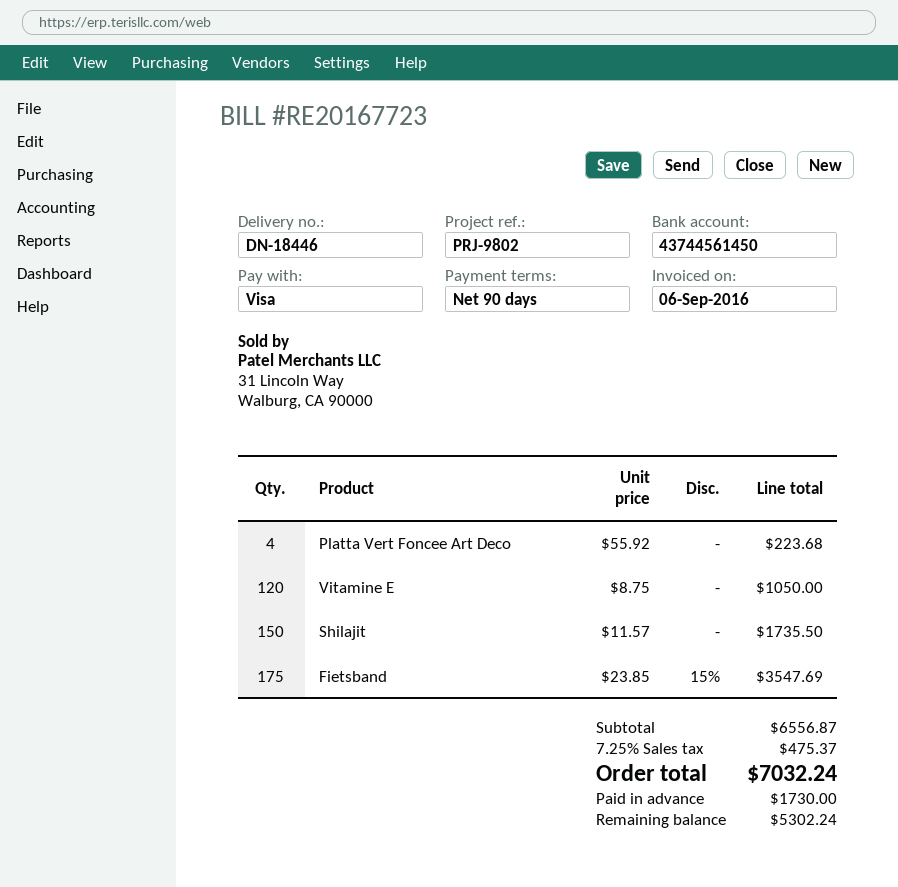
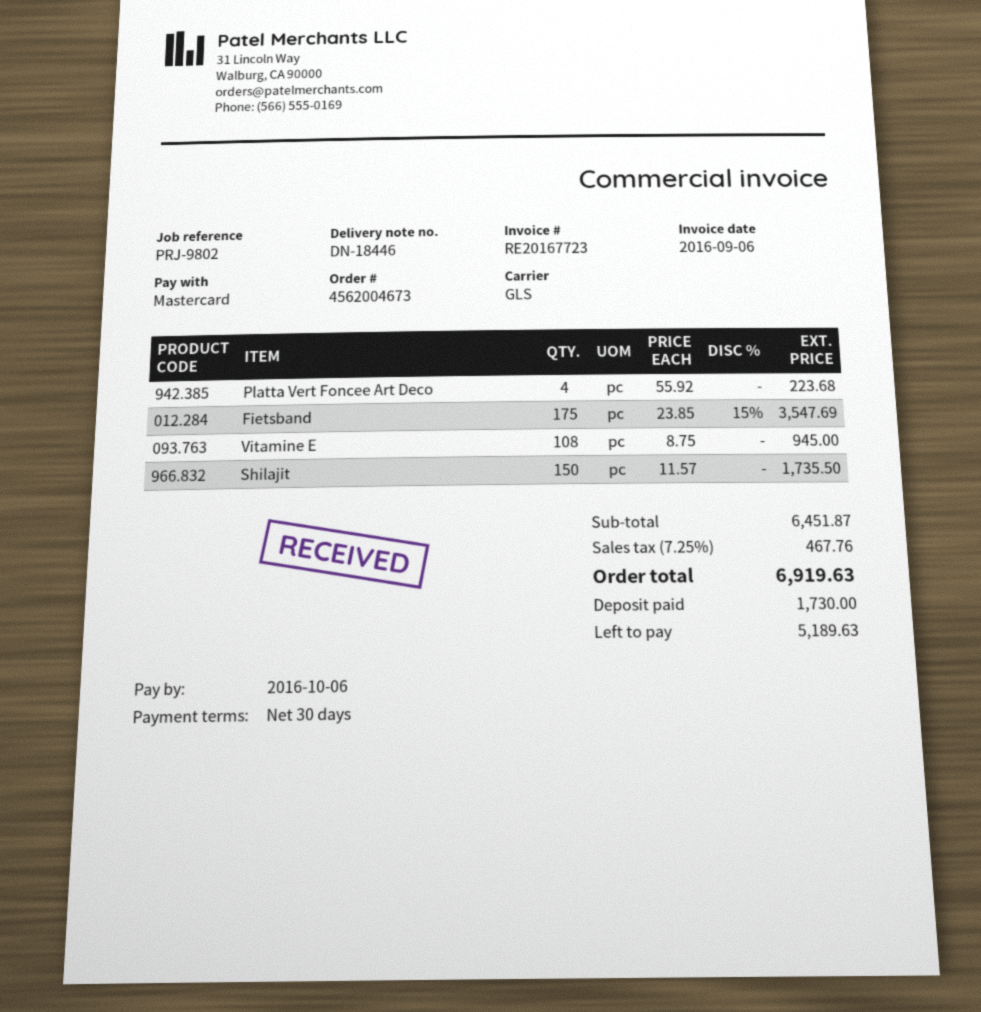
payment terms: 90 days -> 30 days
payment method: Visa -> Mastercard
Vitamine E: 120 x 8.75 = 1050.00 -> 108 x 8.75 = 945.00
subtotal: 6556.87 -> 6451.87
tax: 7.25% = 475.37 -> 7.25% = 467.76
total: 7032.24 -> 6919.63
balance: 5302.24 -> 5189.63

